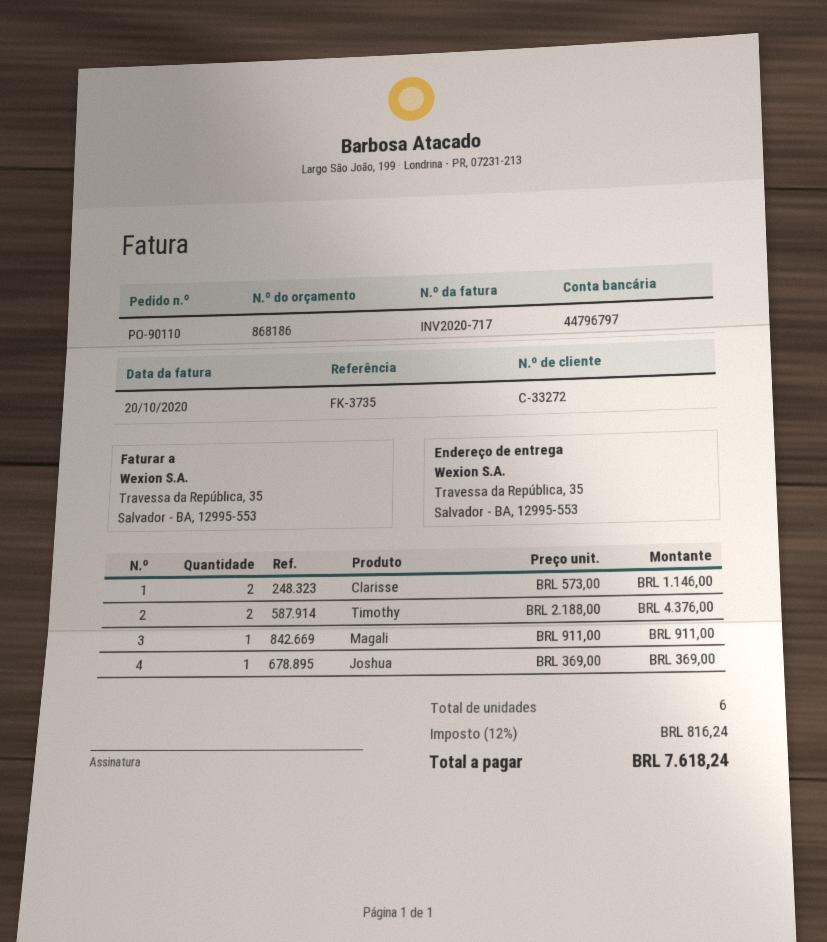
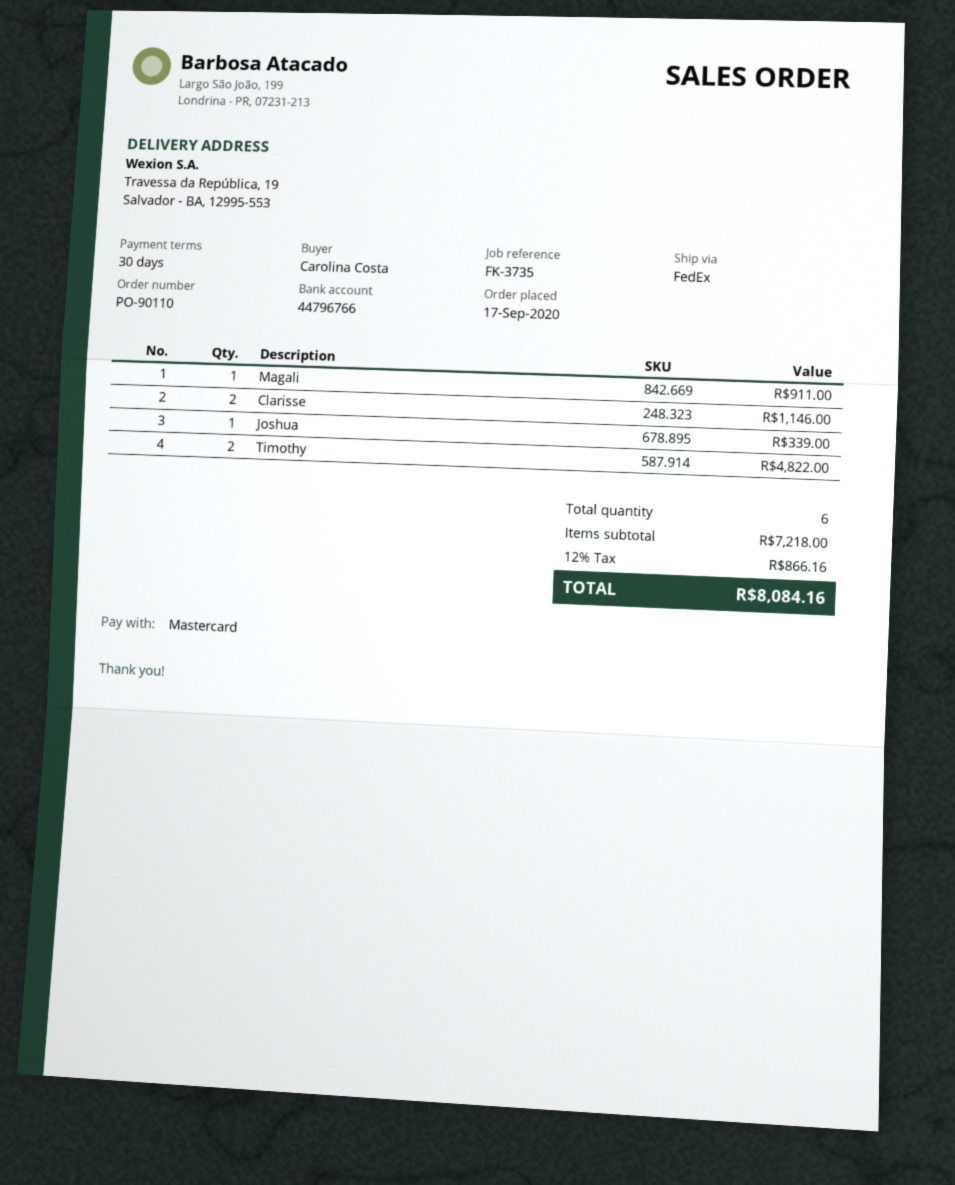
bank account: 44796797 -> 44796766
ship to: Travessa da República, 35, Salvador - BA, 12995-553 -> Travessa da República, 19, Salvador - BA, 12995-553
Timothy: 2 for 4376.00 -> 2 for 4822.00
Joshua: 1 for 369.00 -> 1 for 339.00
tax: 12% = 816.24 -> 12% = 866.16
total: 7618.24 -> 8084.16

